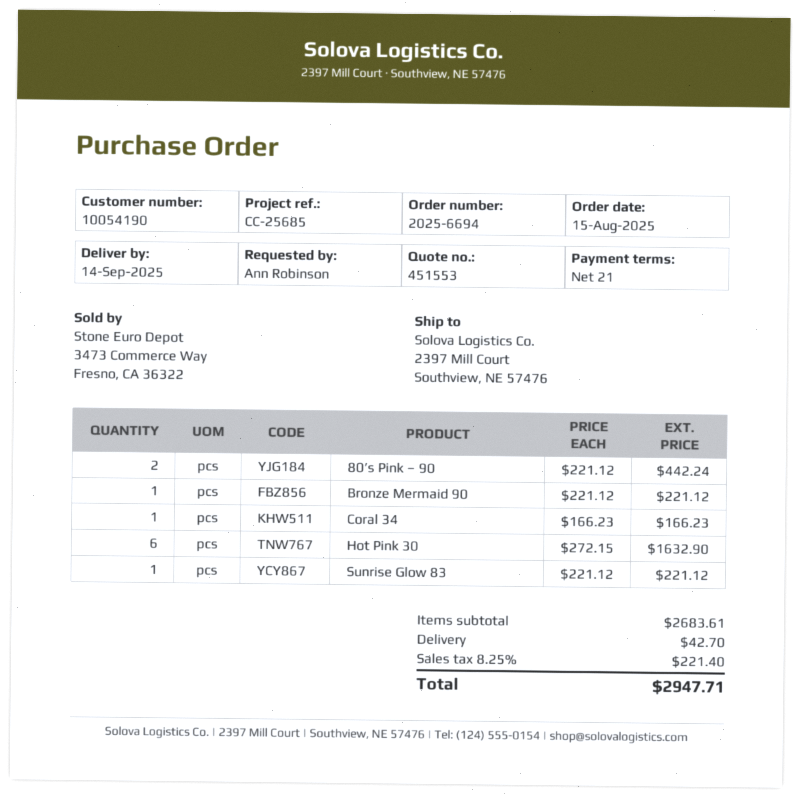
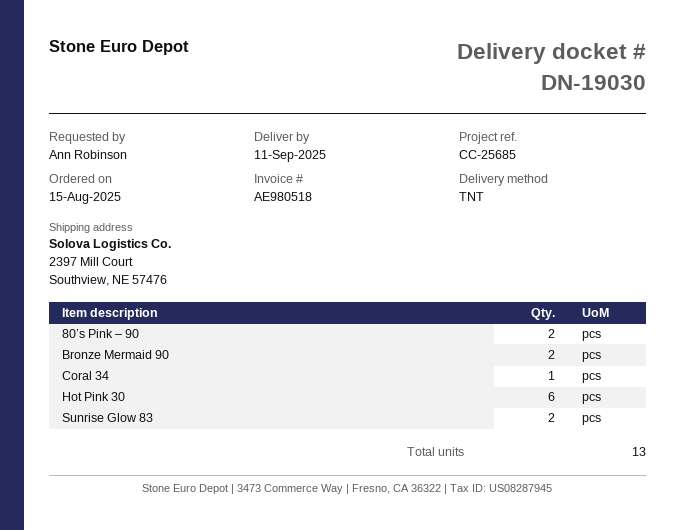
delivery date: 2025-09-14 -> 2025-09-11
Bronze Mermaid 90: 1 -> 2
Sunrise Glow 83: 1 -> 2

